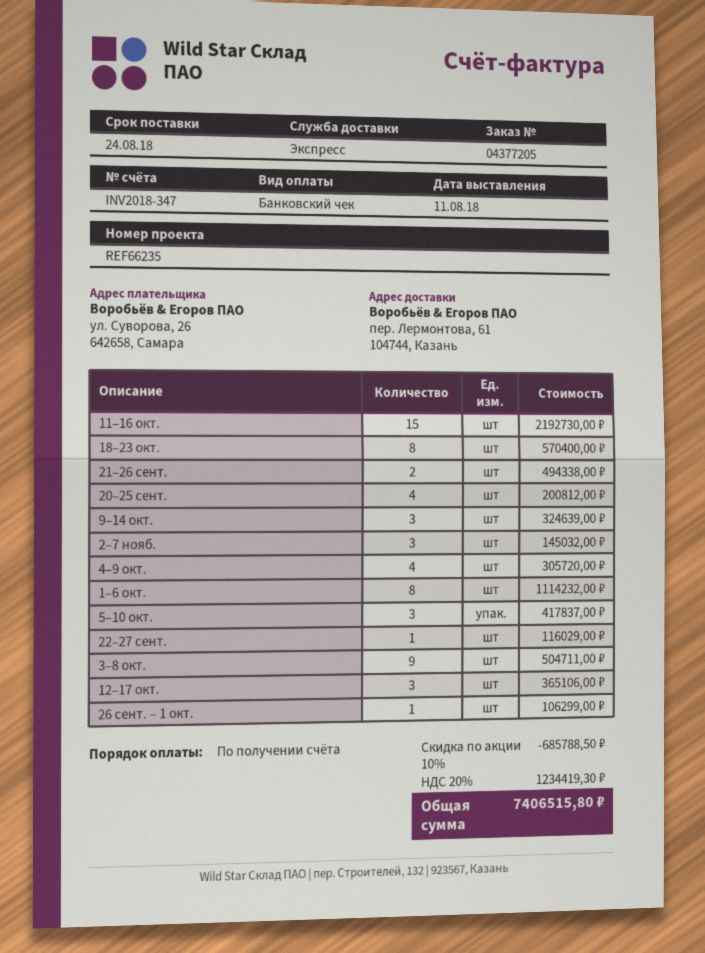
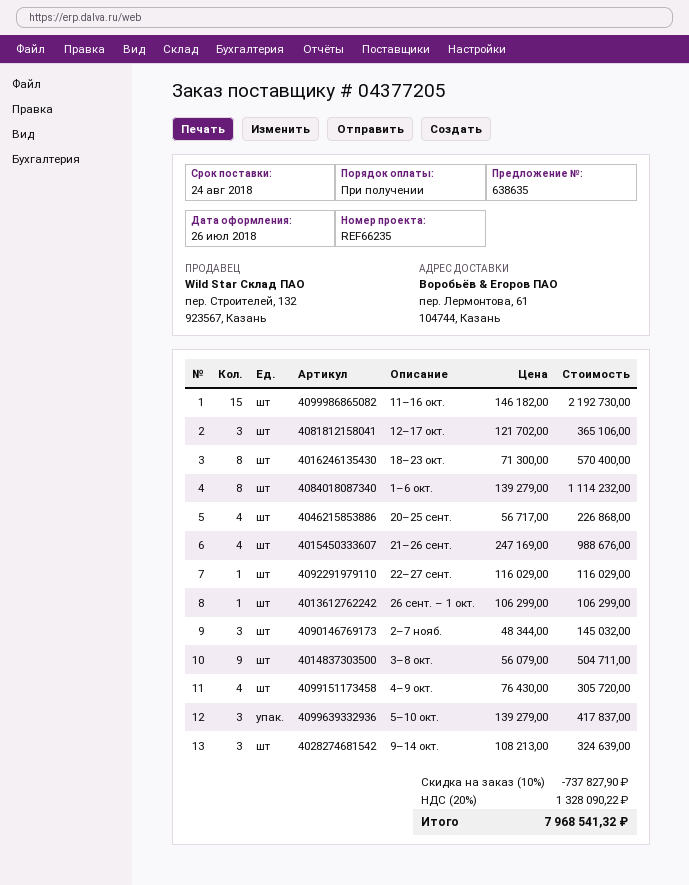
21–26 сент.: 2 for 494338.00 -> 4 for 988676.00
20–25 сент.: 4 for 200812.00 -> 4 for 226868.00
discount: 10% = 685788.50 -> 10% = 737827.90
tax: 20% = 1234419.30 -> 20% = 1328090.22
total: 7406515.80 -> 7968541.32

